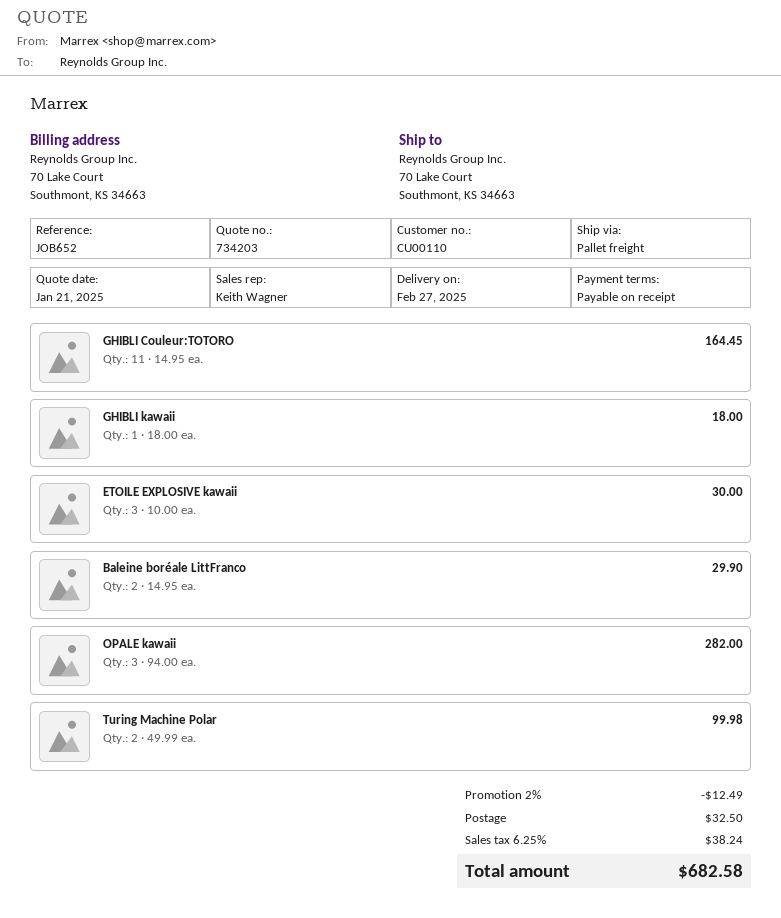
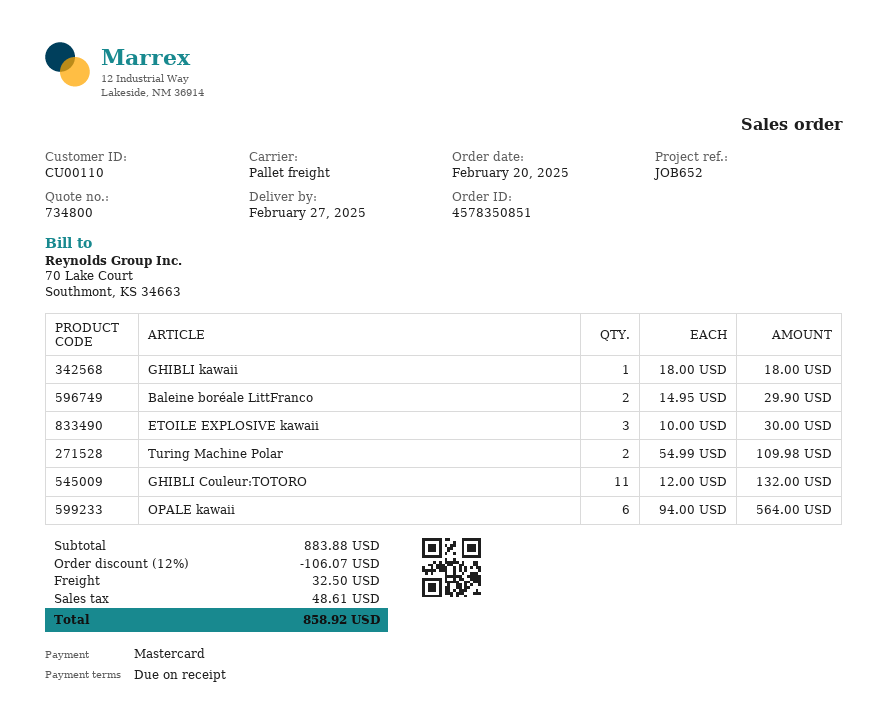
quote number: 734203 -> 734800
GHIBLI Couleur:TOTORO: 11 x 14.95 = 164.45 -> 11 x 12.00 = 132.00
OPALE kawaii: 3 x 94.00 = 282.00 -> 6 x 94.00 = 564.00
Turing Machine Polar: 2 x 49.99 = 99.98 -> 2 x 54.99 = 109.98
discount: 2% = 12.49 -> 12% = 106.07
tax: 38.24 -> 48.61
total: 682.58 -> 858.92

